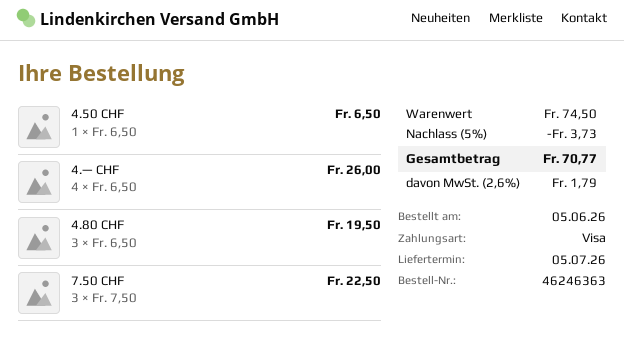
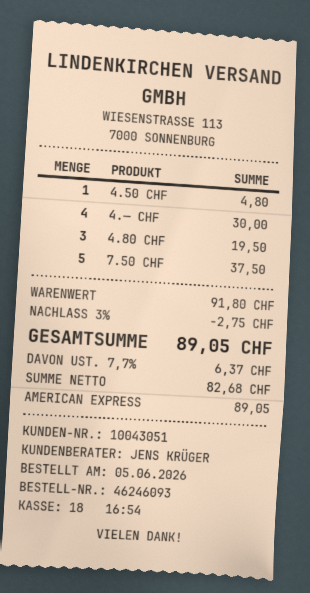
order number: 46246363 -> 46246093
payment method: Visa -> American Express
4.50 CHF: 1 for 6.50 -> 1 for 4.80
4.— CHF: 4 for 26.00 -> 4 for 30.00
7.50 CHF: 3 for 22.50 -> 5 for 37.50
subtotal: 74.50 -> 91.80
discount: 5% = 3.73 -> 3% = 2.75
tax: 2.6% = 1.79 -> 7.7% = 6.37
total: 70.77 -> 89.05

